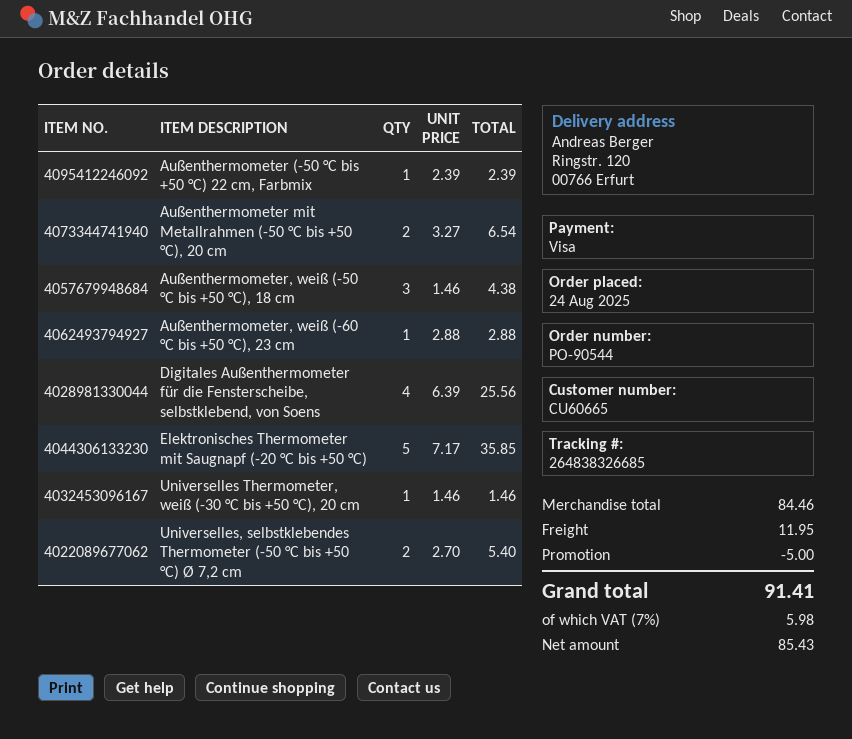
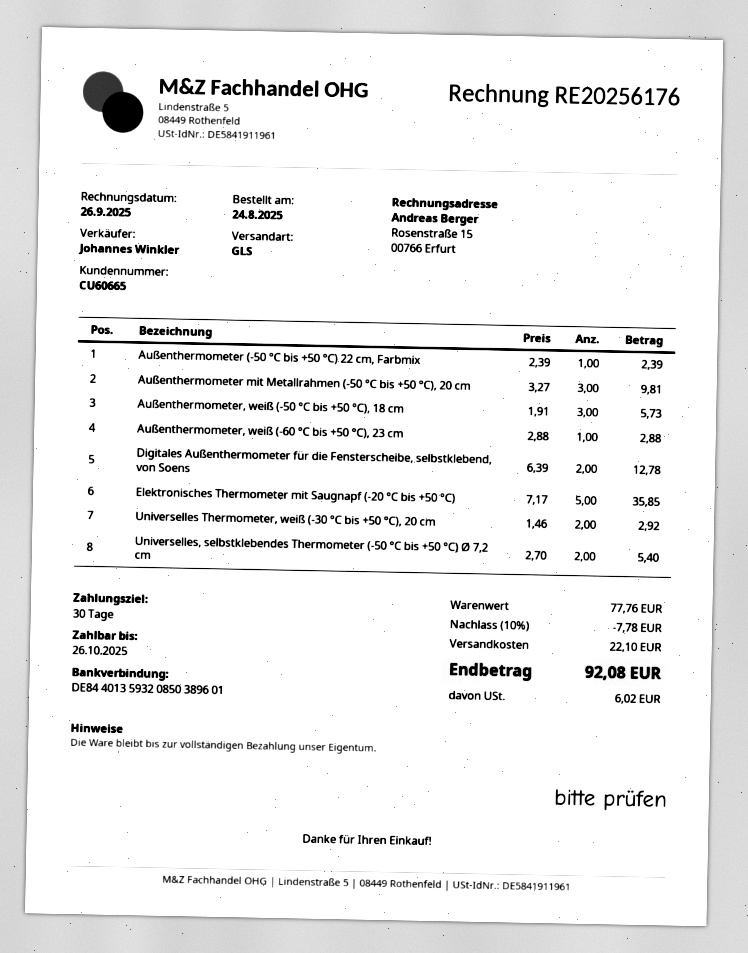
Außenthermometer mit Metallrahmen (-50 °C bis +50 °C), 20 cm: 2 x 3.27 = 6.54 -> 3 x 3.27 = 9.81
Außenthermometer, weiß (-50 °C bis +50 °C), 18 cm: 3 x 1.46 = 4.38 -> 3 x 1.91 = 5.73
Digitales Außenthermometer für die Fensterscheibe, selbstklebend, von Soens: 4 x 6.39 = 25.56 -> 2 x 6.39 = 12.78
Universelles Thermometer, weiß (-30 °C bis +50 °C), 20 cm: 1 x 1.46 = 1.46 -> 2 x 1.46 = 2.92
subtotal: 84.46 -> 77.76
discount: 5.00 -> 7.78
shipping: 11.95 -> 22.10
tax: 5.98 -> 6.02
total: 91.41 -> 92.08

